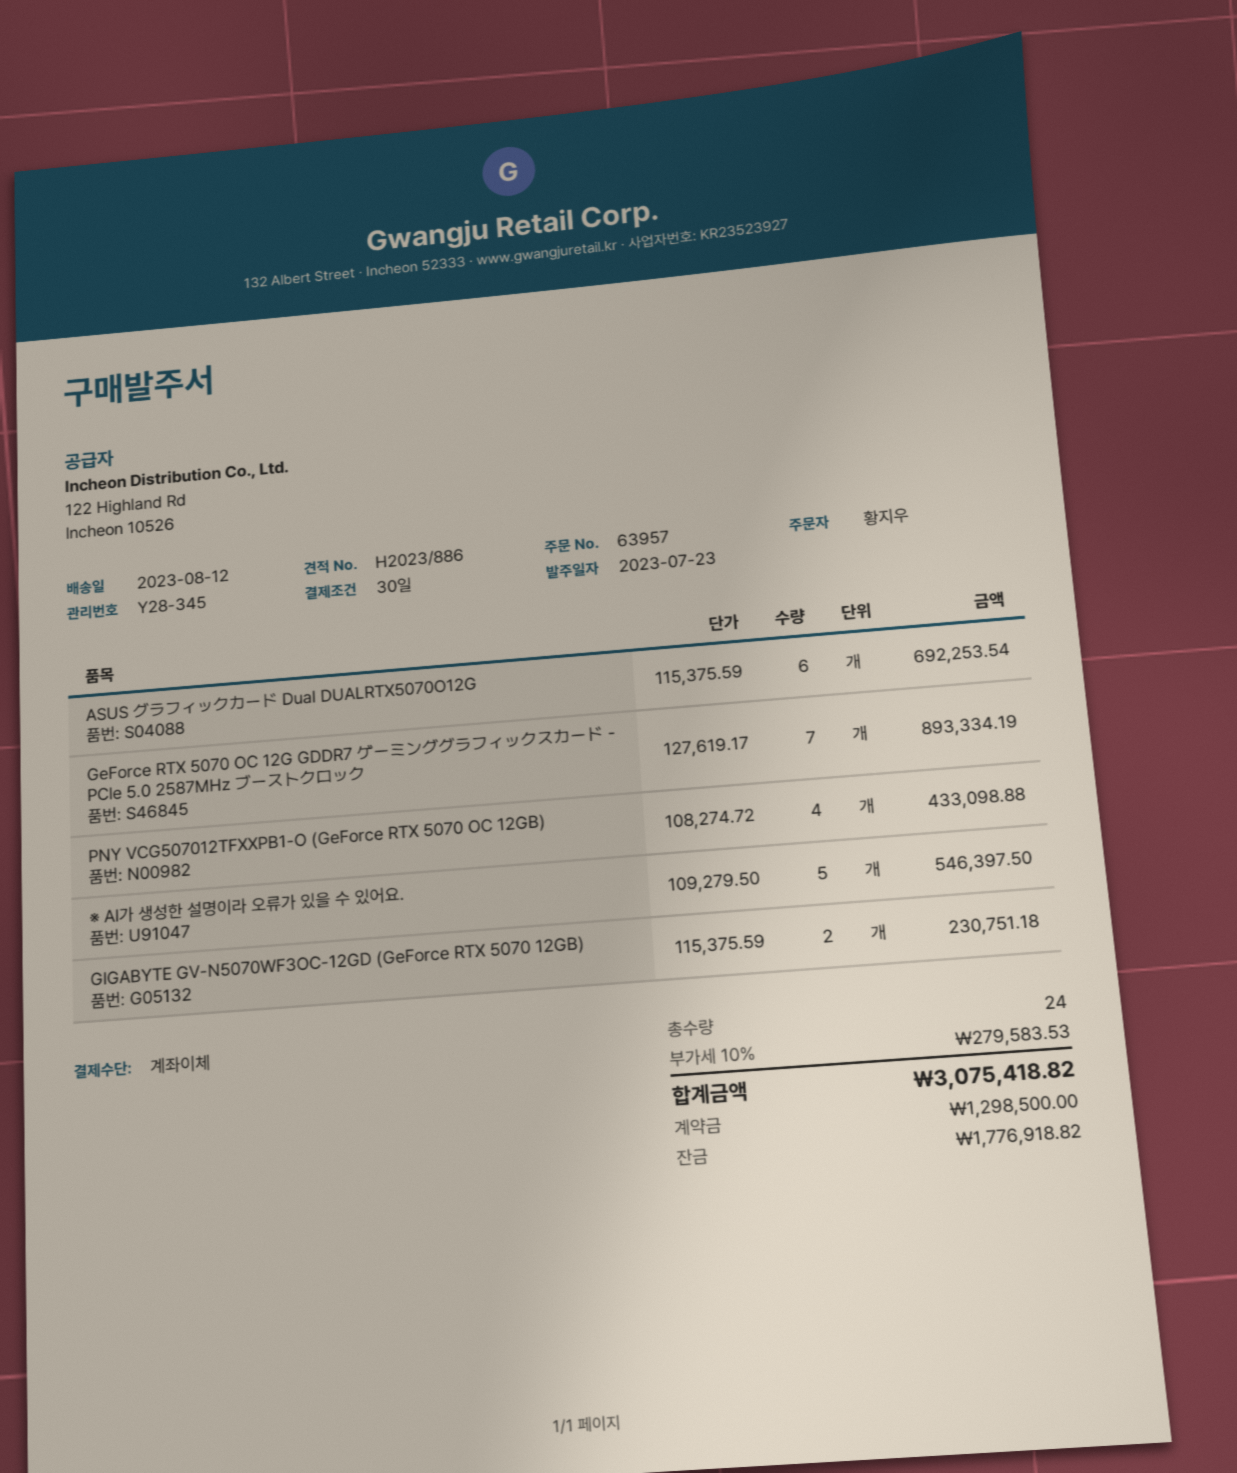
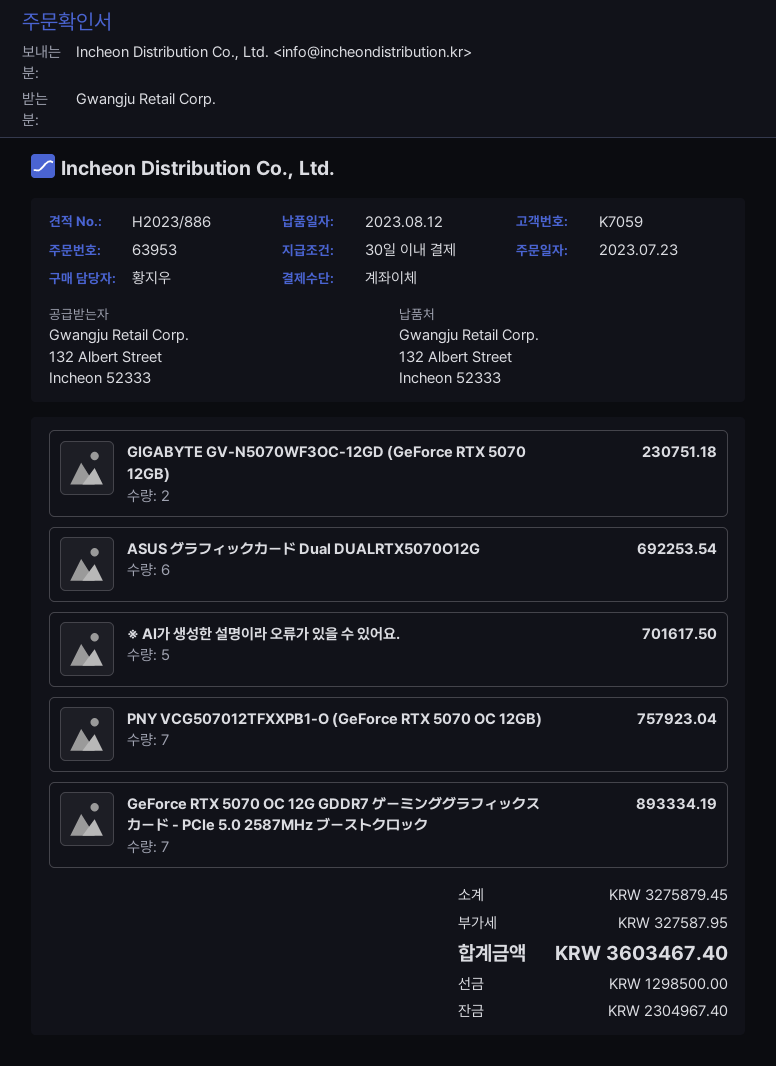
order number: 63957 -> 63953
PNY VCG507012TFXXPB1-O (GeForce RTX 5070 OC 12GB): 4 for 433098.88 -> 7 for 757923.04
※ AI가 생성한 설명이라 오류가 있을 수 있어요.: 5 for 546397.50 -> 5 for 701617.50
tax: 279583.53 -> 327587.95
total: 3075418.82 -> 3603467.40
balance: 1776918.82 -> 2304967.40

